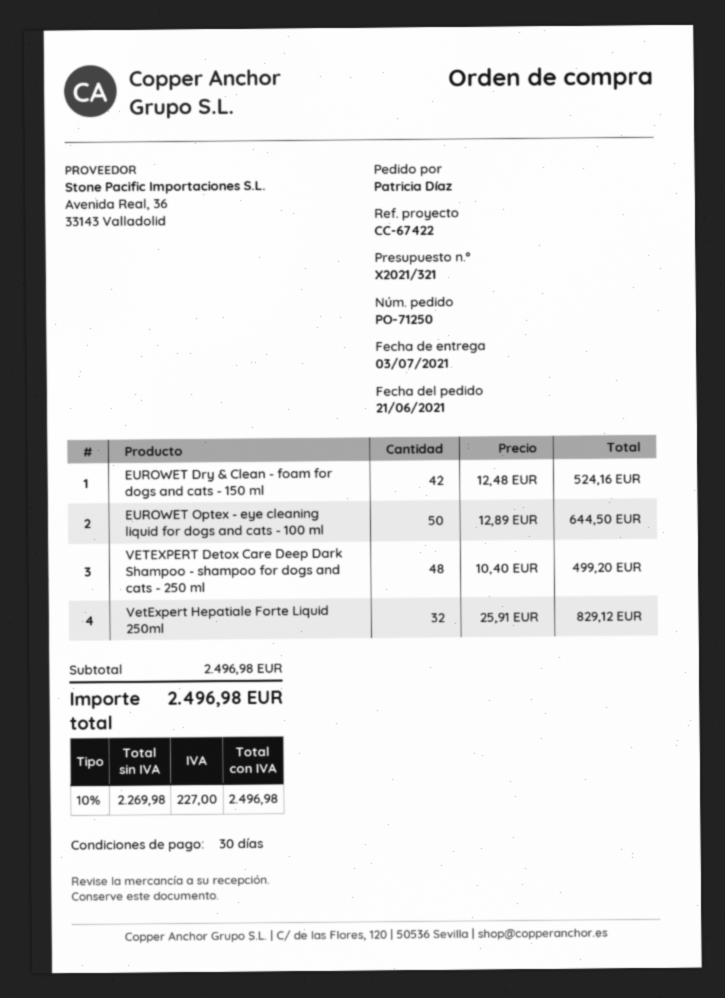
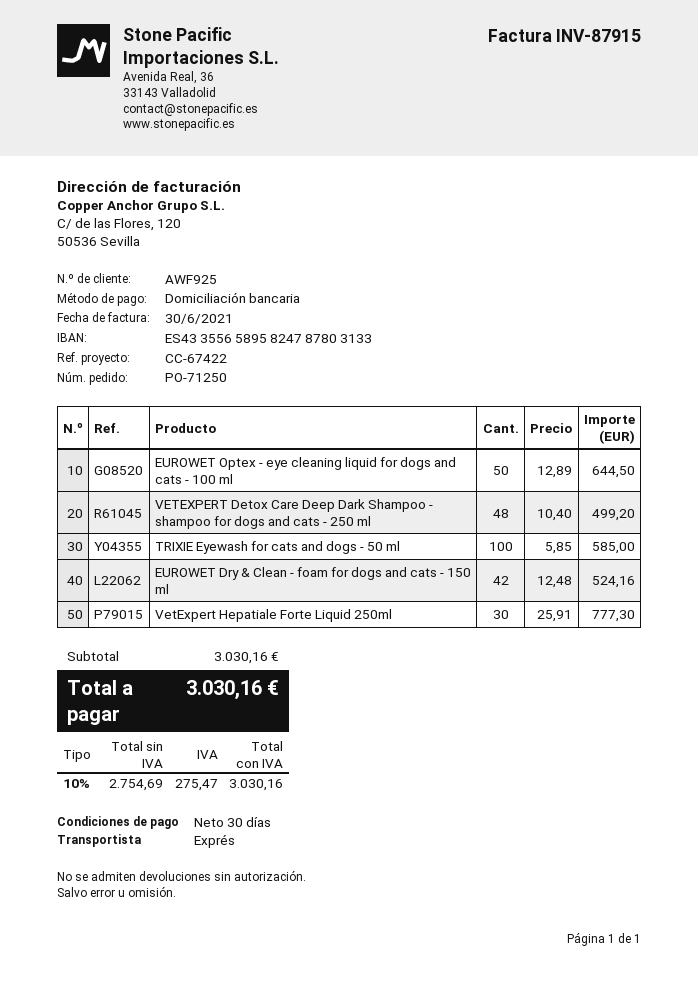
VetExpert Hepatiale Forte Liquid 250ml: 32 x 25.91 = 829.12 -> 30 x 25.91 = 777.30
TRIXIE Eyewash for cats and dogs - 50 ml: none -> 100 x 5.85 = 585.00
subtotal: 2496.98 -> 3030.16
net: 2269.98 -> 2754.69
tax: 10% = 227.00 -> 10% = 275.47
total: 2496.98 -> 3030.16

